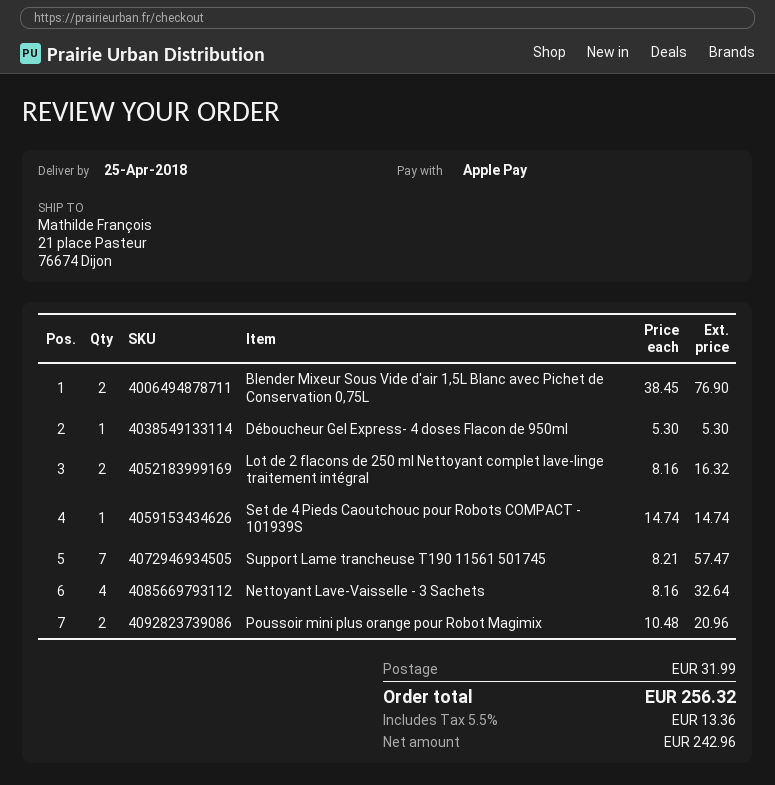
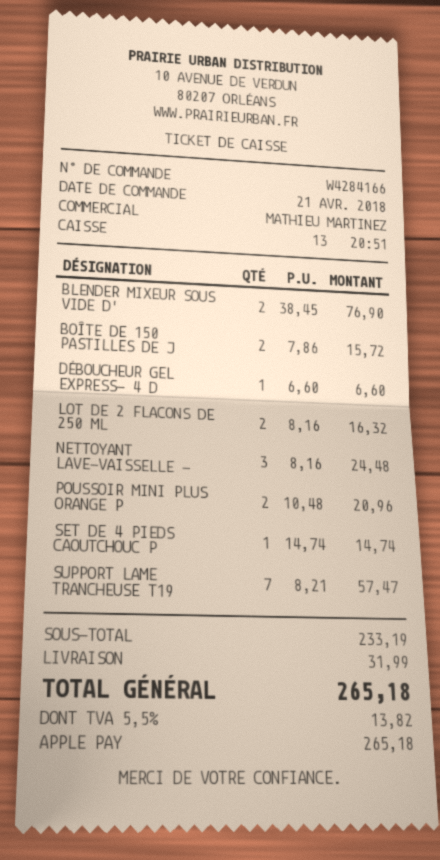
Déboucheur Gel Express- 4 doses Flacon de 950ml: 1 x 5.30 = 5.30 -> 1 x 6.60 = 6.60
Nettoyant Lave-Vaisselle - 3 Sachets: 4 x 8.16 = 32.64 -> 3 x 8.16 = 24.48
BOÎTE DE 150 PASTILLES DE J: none -> 2 x 7.86 = 15.72
tax: 5.5% = 13.36 -> 5.5% = 13.82
total: 256.32 -> 265.18

